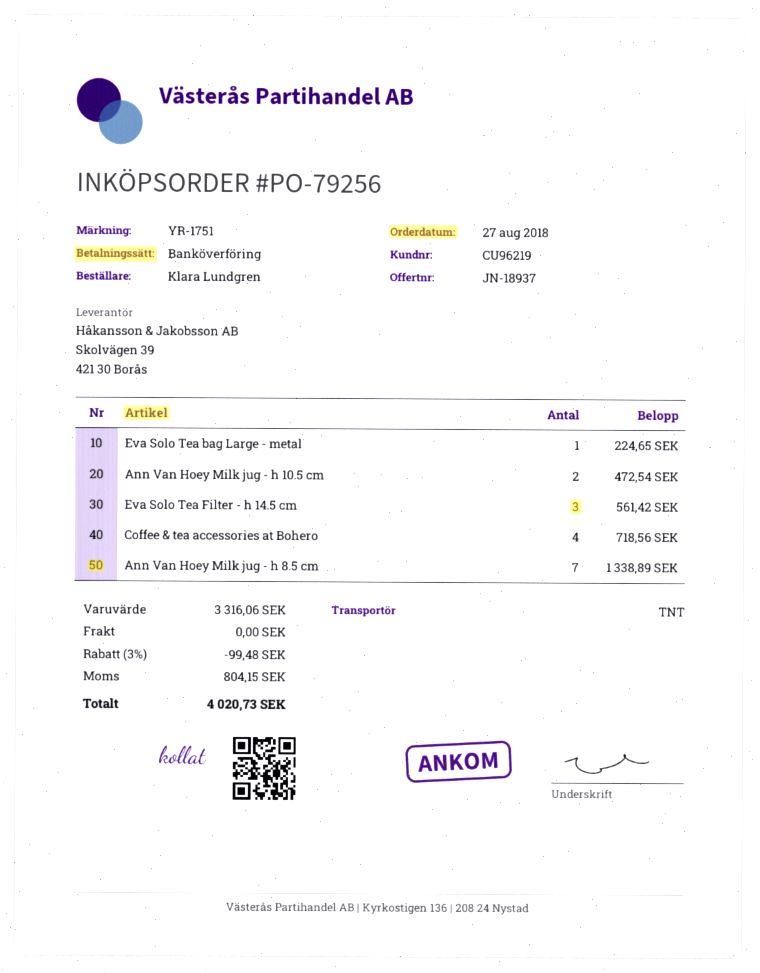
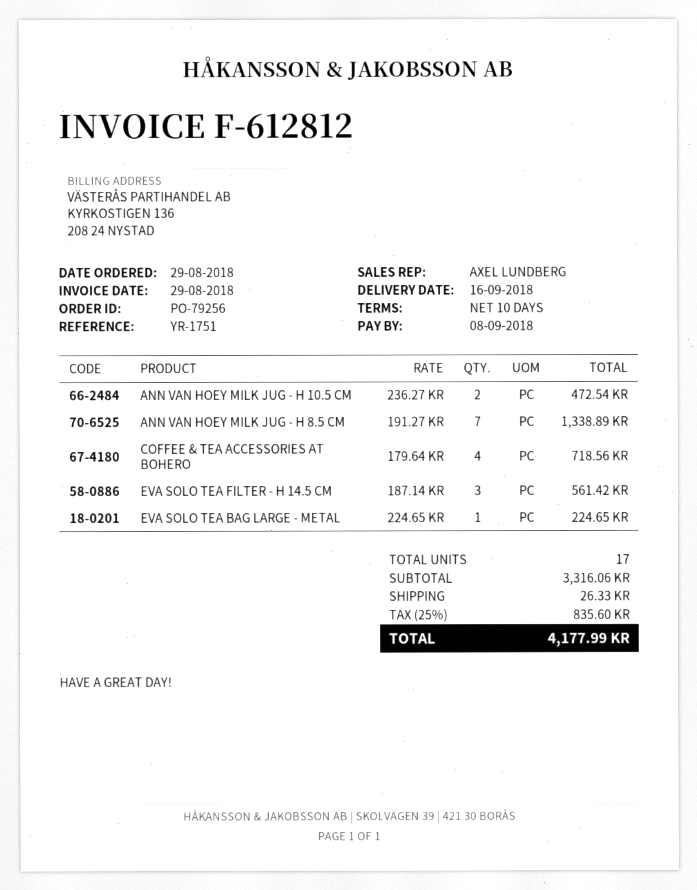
order date: 2018-08-27 -> 2018-08-29
discount: 3% = 99.48 -> none
shipping: 0.00 -> 26.33
tax: 804.15 -> 835.60
total: 4020.73 -> 4177.99

